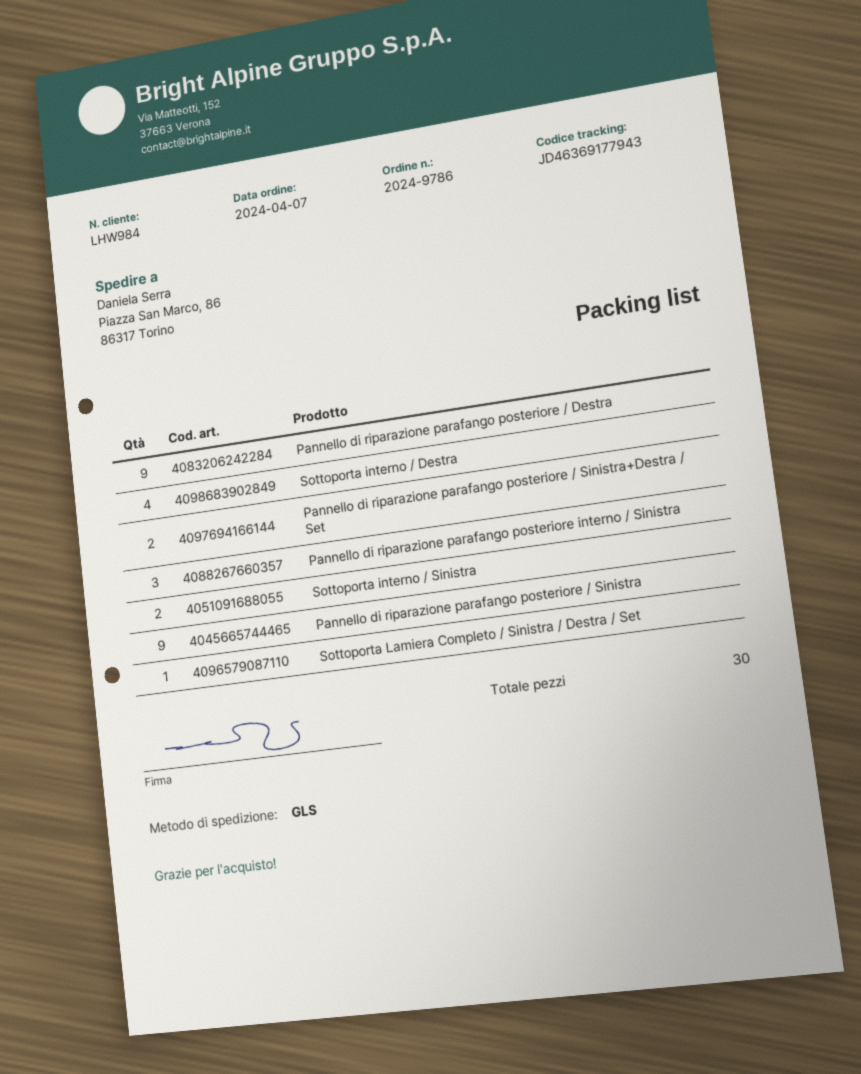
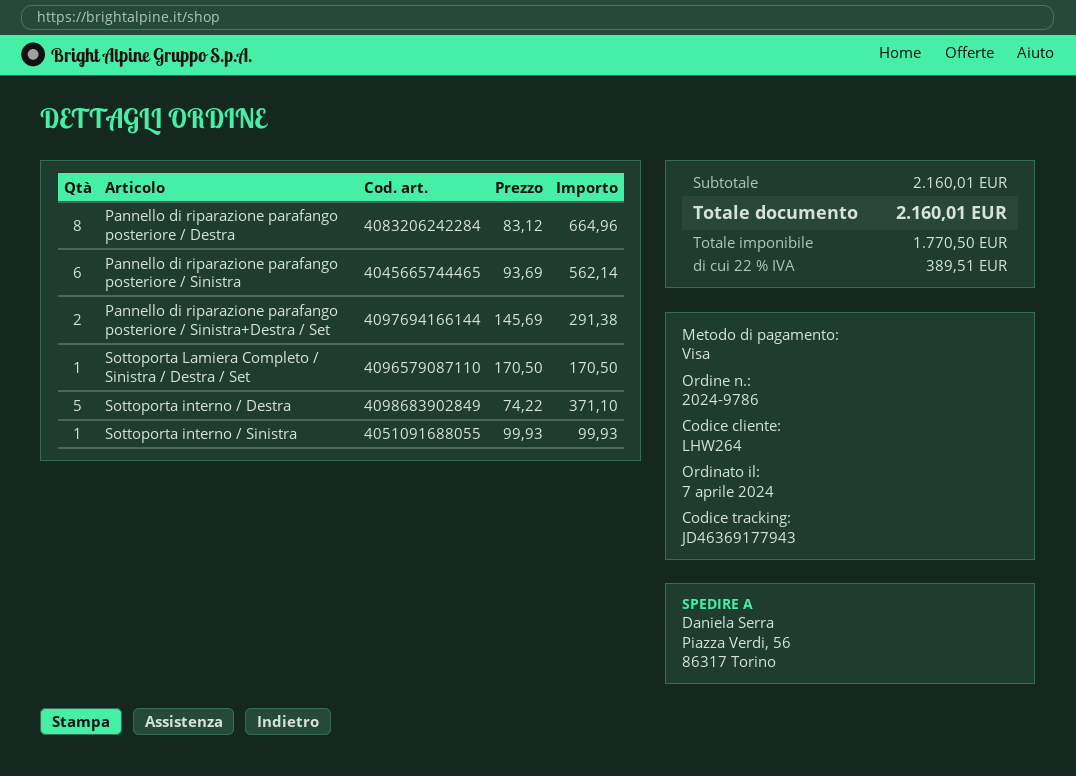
customer number: LHW984 -> LHW264
ship to: Piazza San Marco, 86, 86317 Torino -> Piazza Verdi, 56, 86317 Torino
Pannello di riparazione parafango posteriore / Destra: 9 -> 8
Sottoporta interno / Destra: 4 -> 5
Pannello di riparazione parafango posteriore interno / Sinistra: 3 -> none
Sottoporta interno / Sinistra: 2 -> 1
Pannello di riparazione parafango posteriore / Sinistra: 9 -> 6

